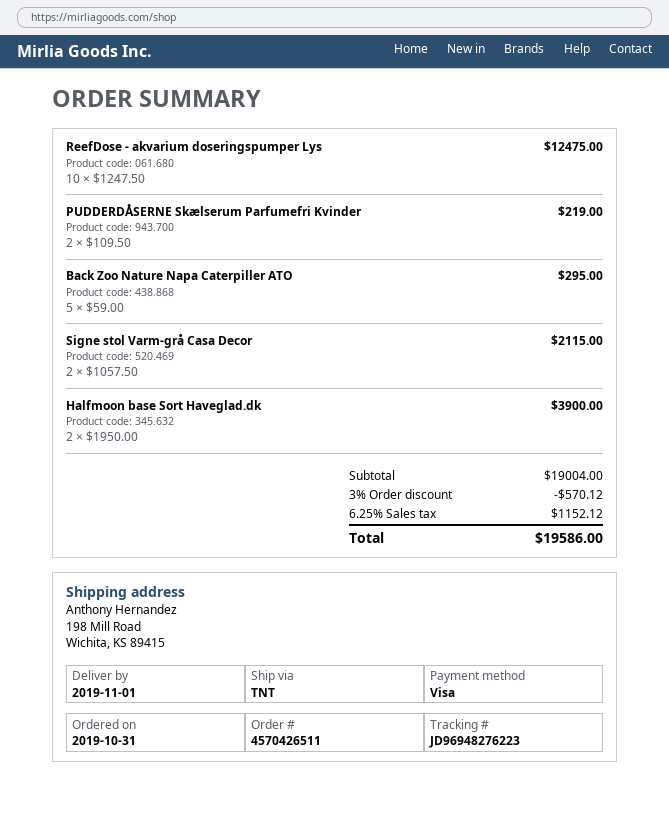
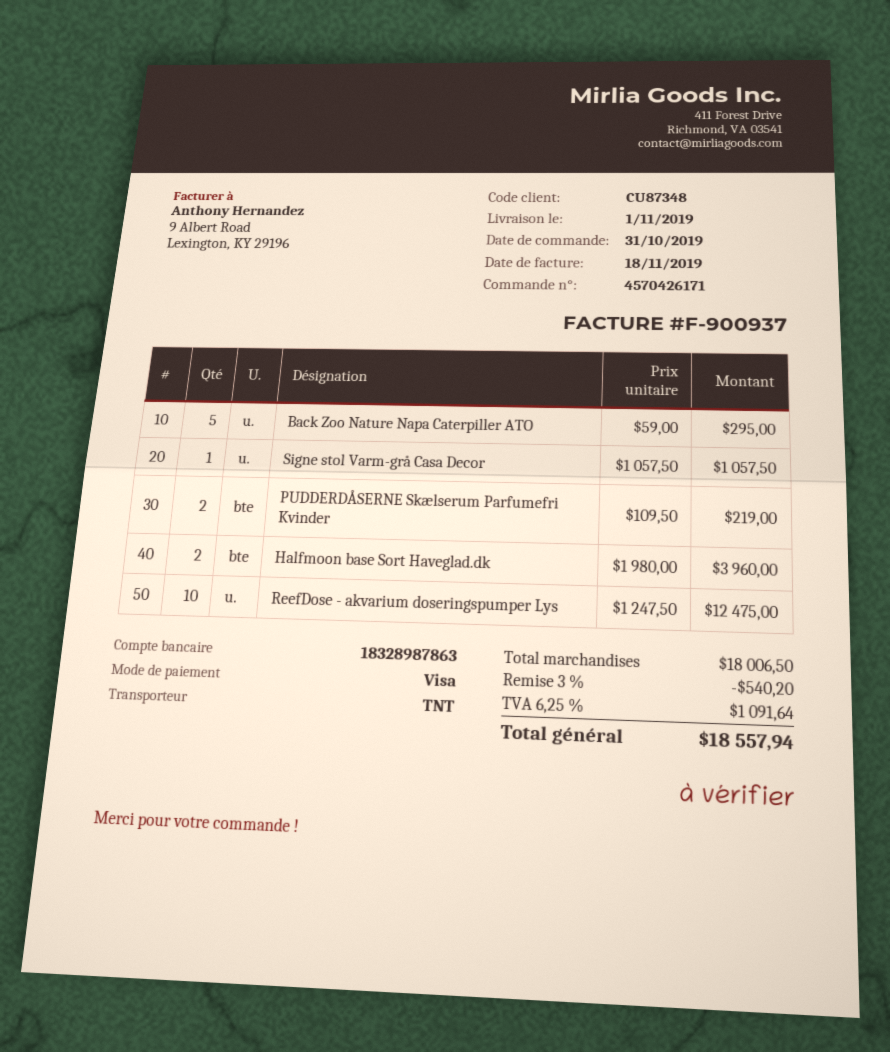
order number: 4570426511 -> 4570426171
Signe stol Varm-grå Casa Decor: 2 x 1057.50 = 2115.00 -> 1 x 1057.50 = 1057.50
Halfmoon base Sort Haveglad.dk: 2 x 1950.00 = 3900.00 -> 2 x 1980.00 = 3960.00
subtotal: 19004.00 -> 18006.50
discount: 3% = 570.12 -> 3% = 540.20
tax: 6.25% = 1152.12 -> 6.25% = 1091.64
total: 19586.00 -> 18557.94

